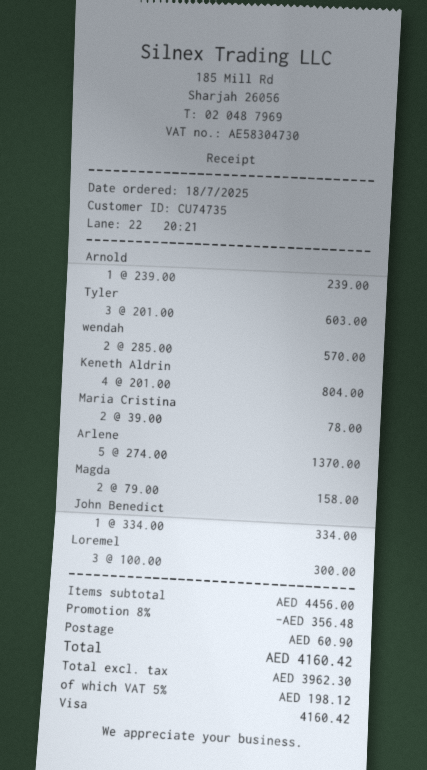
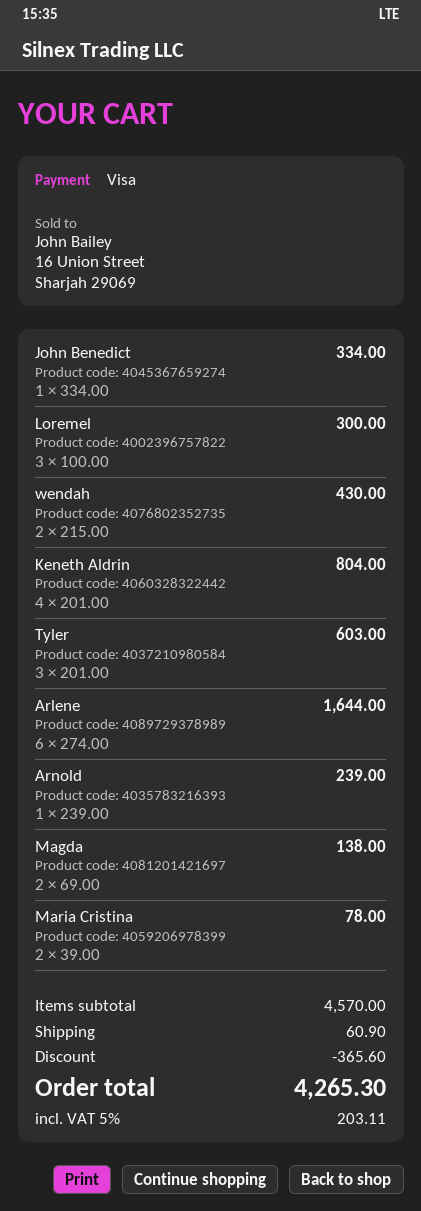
wendah: 2 x 285.00 = 570.00 -> 2 x 215.00 = 430.00
Arlene: 5 x 274.00 = 1370.00 -> 6 x 274.00 = 1644.00
Magda: 2 x 79.00 = 158.00 -> 2 x 69.00 = 138.00
subtotal: 4456.00 -> 4570.00
discount: 356.48 -> 365.60
tax: 5% = 198.12 -> 5% = 203.11
total: 4160.42 -> 4265.30

